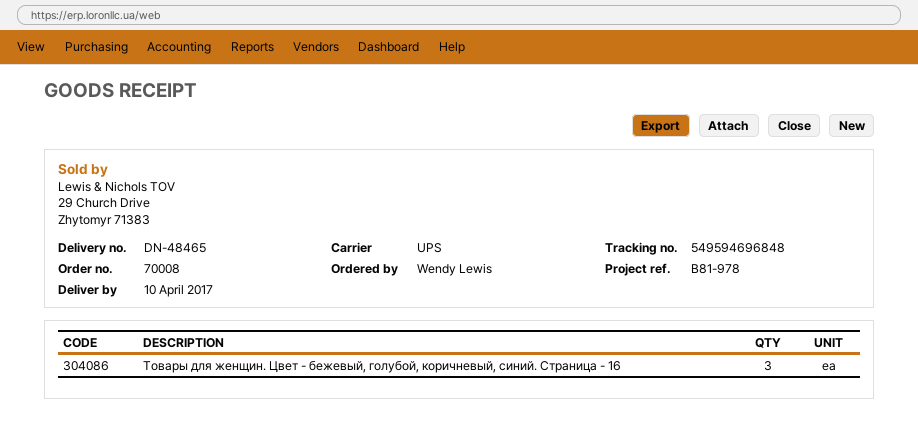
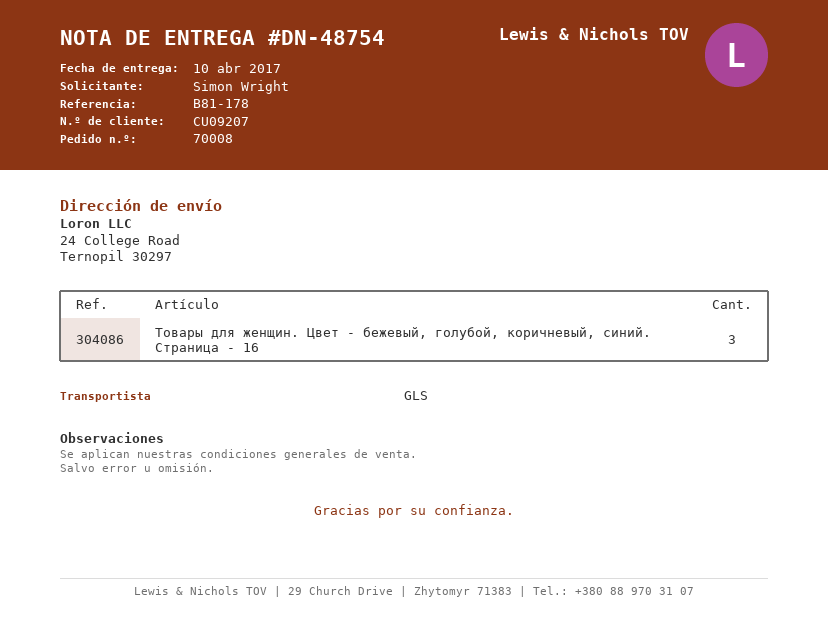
delivery note number: DN-48465 -> DN-48754
reference: B81-978 -> B81-178
ordered by: Wendy Lewis -> Simon Wright
shipping method: UPS -> GLS

